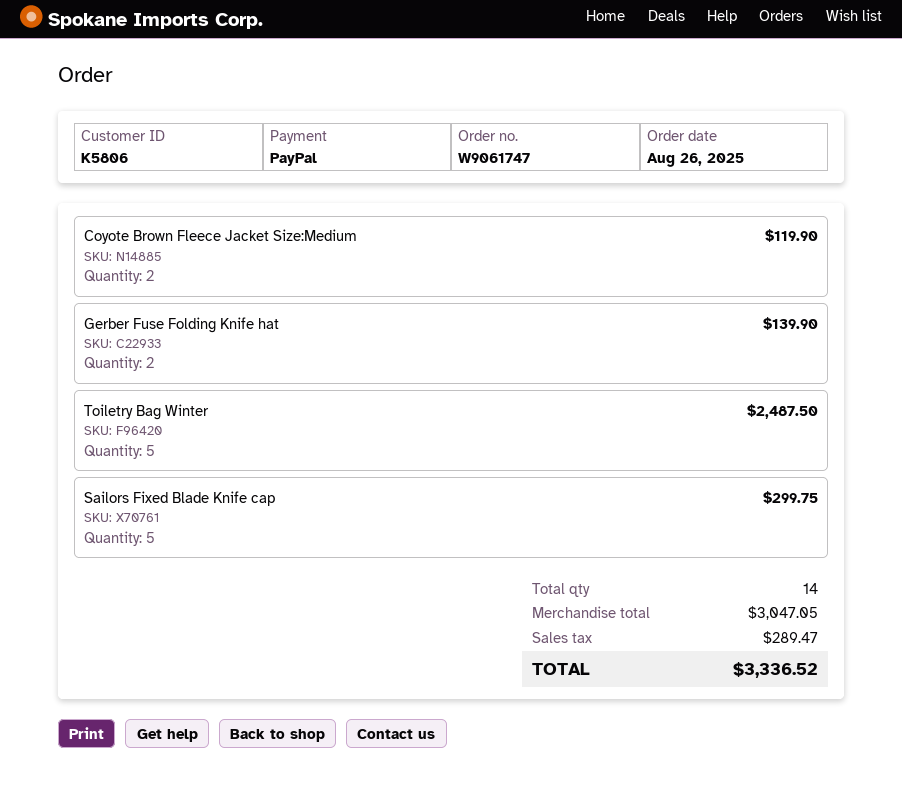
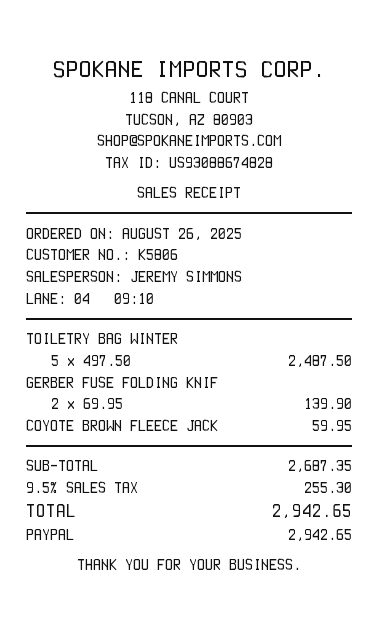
Coyote Brown Fleece Jacket Size:Medium: 2 for 119.90 -> 1 for 59.95
Sailors Fixed Blade Knife cap: 5 for 299.75 -> none
subtotal: 3047.05 -> 2687.35
tax: 289.47 -> 255.30
total: 3336.52 -> 2942.65

